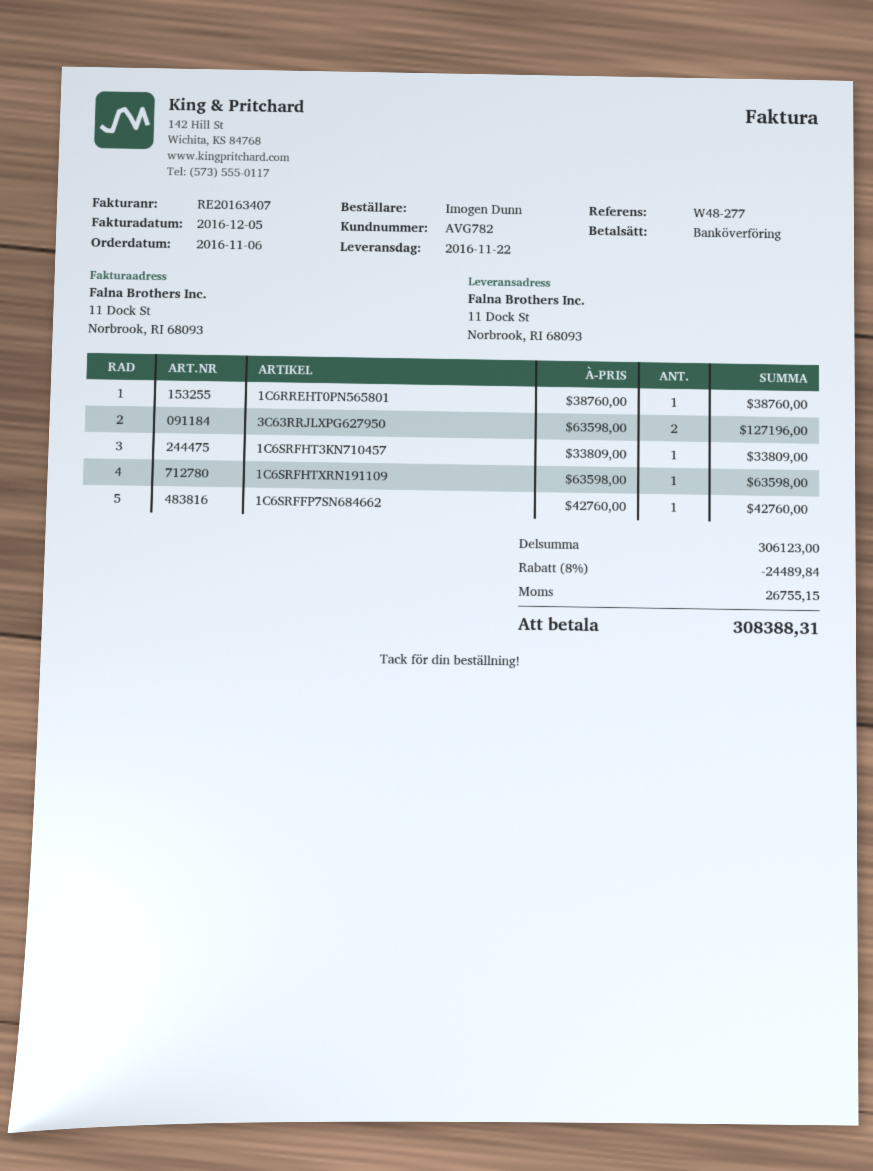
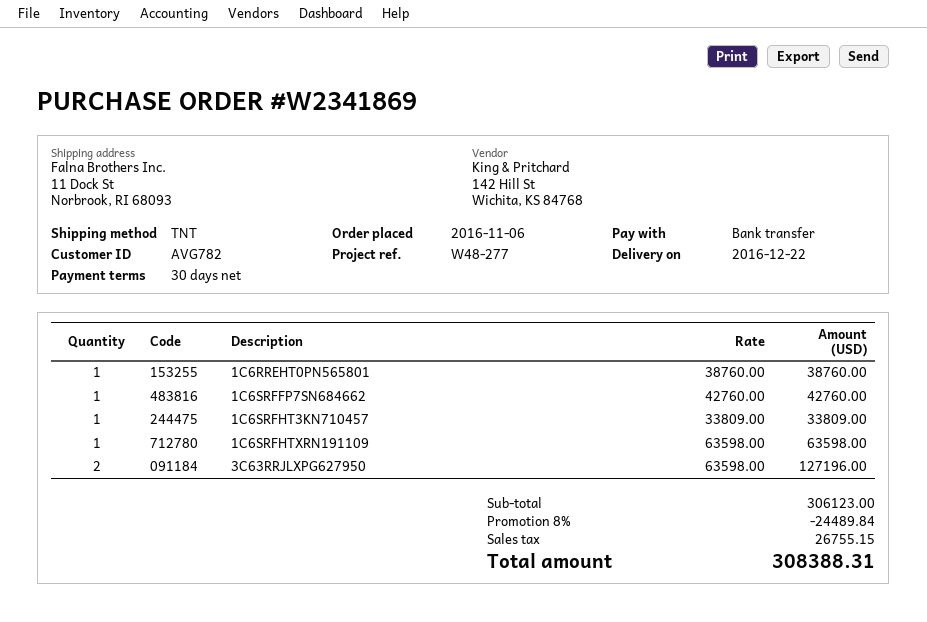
delivery date: 2016-11-22 -> 2016-12-22

